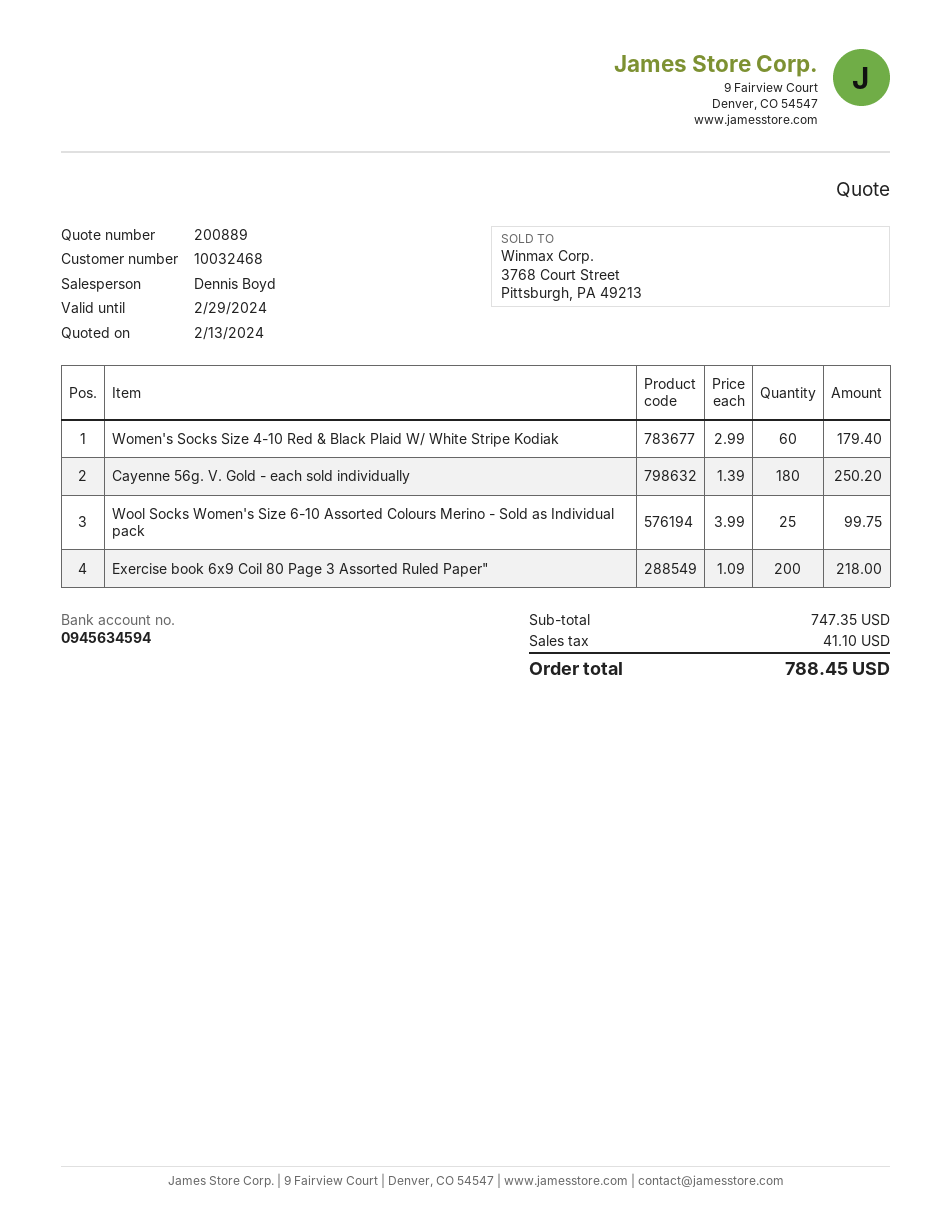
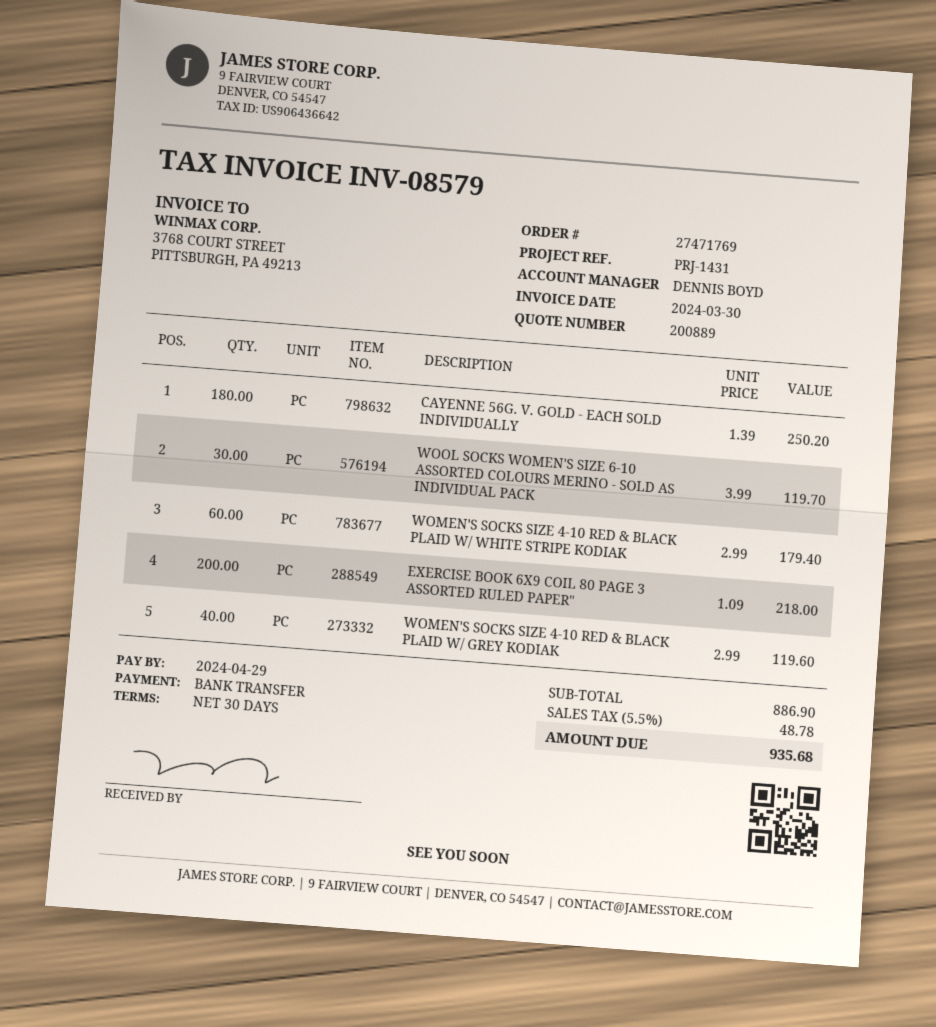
Wool Socks Women's Size 6-10 Assorted Colours Merino - Sold as Individual pack: 25 x 3.99 = 99.75 -> 30 x 3.99 = 119.70
WOMEN'S SOCKS SIZE 4-10 RED & BLACK PLAID W/ GREY KODIAK: none -> 40 x 2.99 = 119.60
subtotal: 747.35 -> 886.90
tax: 41.10 -> 48.78
total: 788.45 -> 935.68

